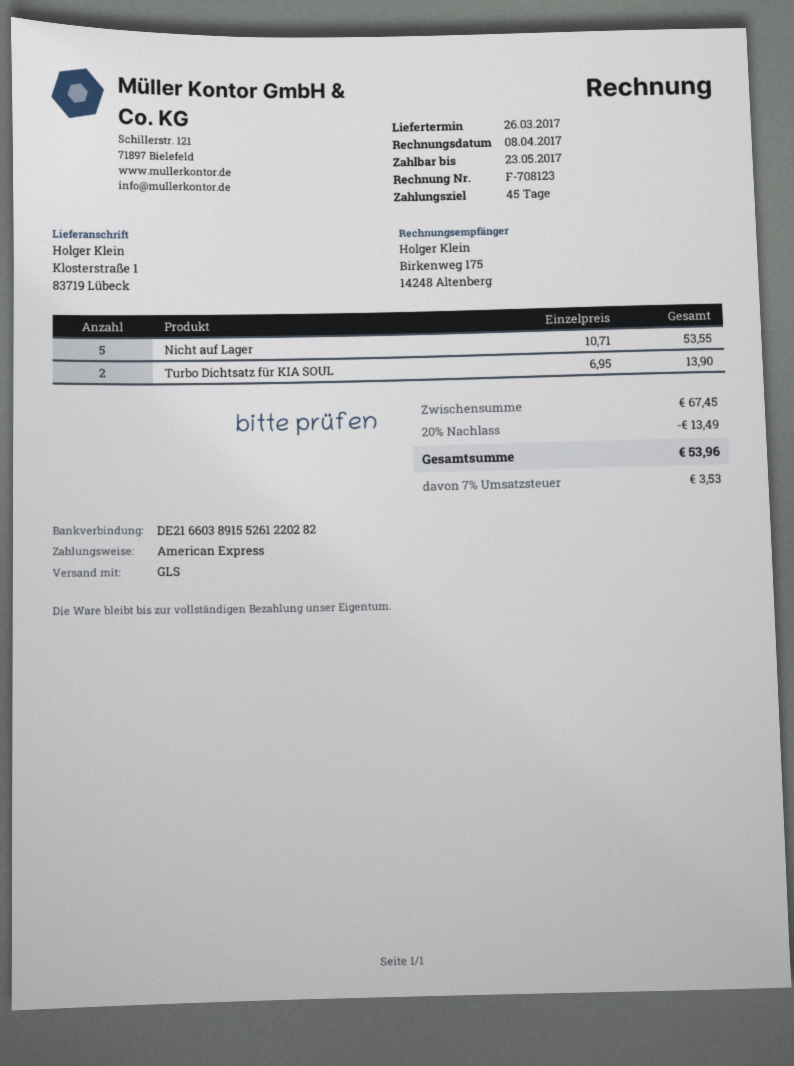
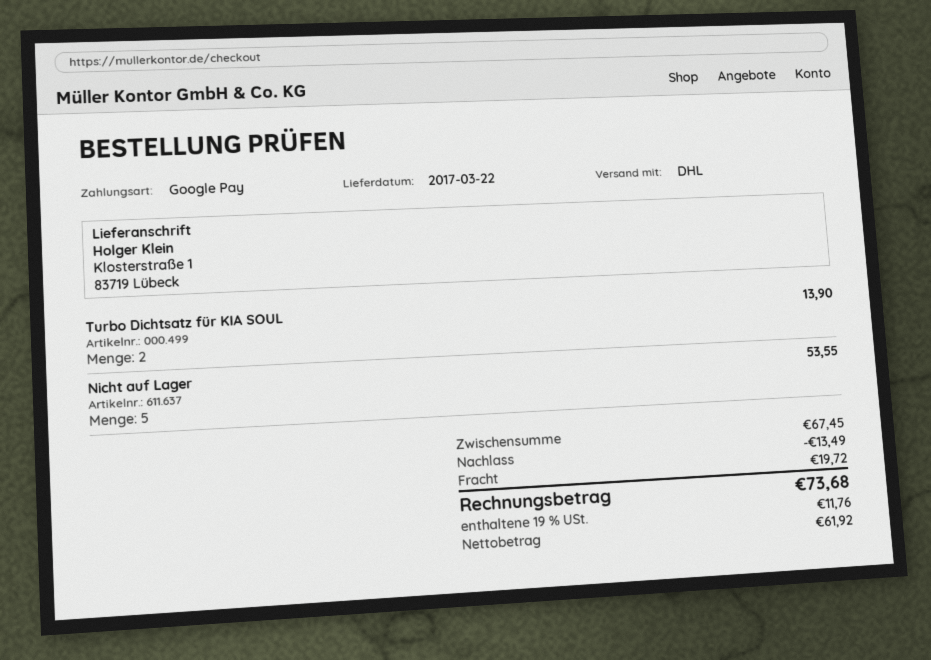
delivery date: 2017-03-26 -> 2017-03-22
payment method: American Express -> Google Pay
shipping method: GLS -> DHL
shipping: none -> 19.72
tax: 7% = 3.53 -> 19% = 11.76
total: 53.96 -> 73.68

